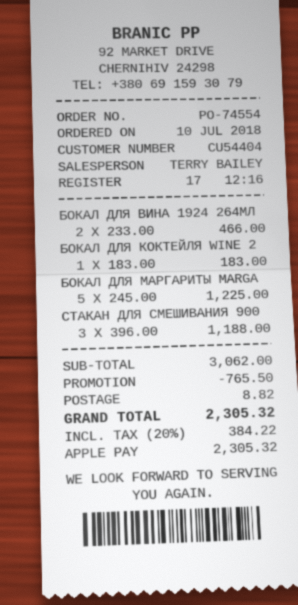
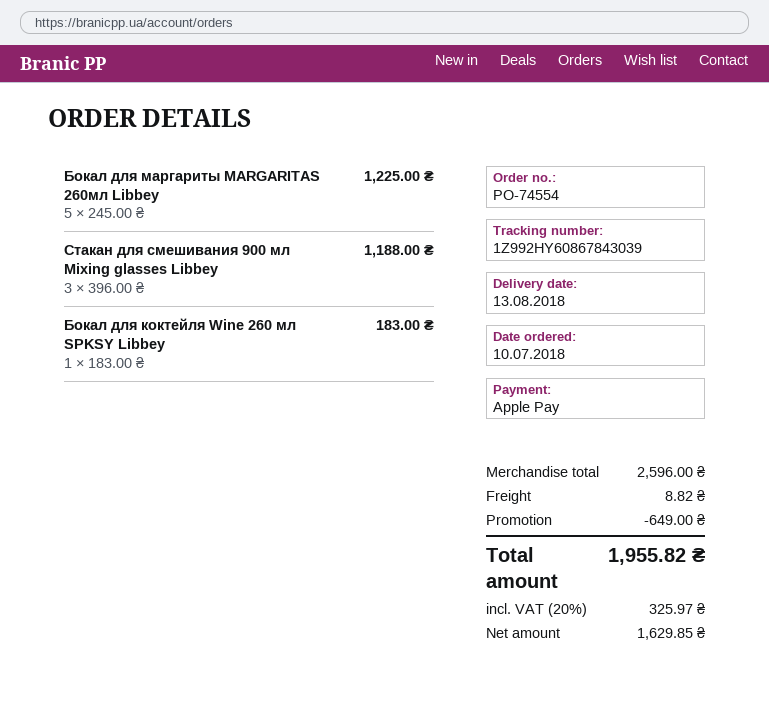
БОКАЛ ДЛЯ ВИНА 1924 264МЛ: 2 x 233.00 = 466.00 -> none
subtotal: 3062.00 -> 2596.00
discount: 765.50 -> 649.00
tax: 20% = 384.22 -> 20% = 325.97
total: 2305.32 -> 1955.82

